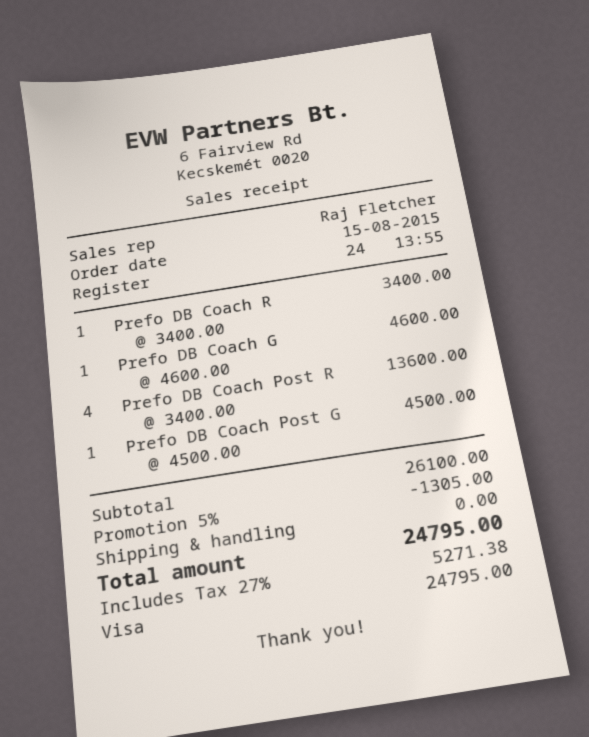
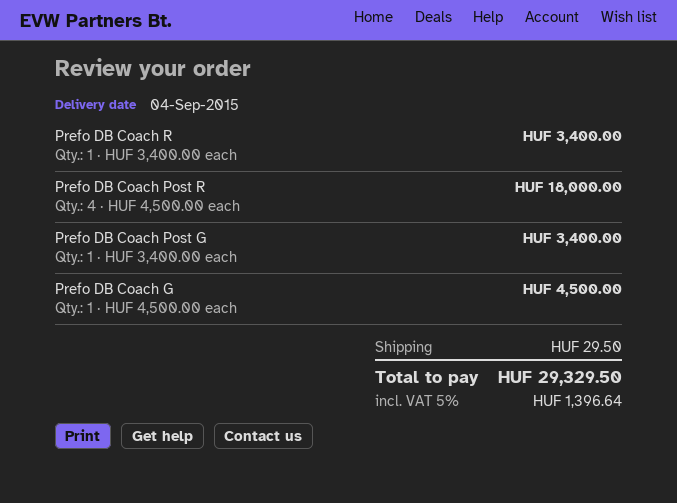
Prefo DB Coach G: 1 x 4600.00 = 4600.00 -> 1 x 4500.00 = 4500.00
Prefo DB Coach Post R: 4 x 3400.00 = 13600.00 -> 4 x 4500.00 = 18000.00
Prefo DB Coach Post G: 1 x 4500.00 = 4500.00 -> 1 x 3400.00 = 3400.00
discount: 5% = 1305.00 -> none
shipping: 0.00 -> 29.50
tax: 27% = 5271.38 -> 5% = 1396.64
total: 24795.00 -> 29329.50

